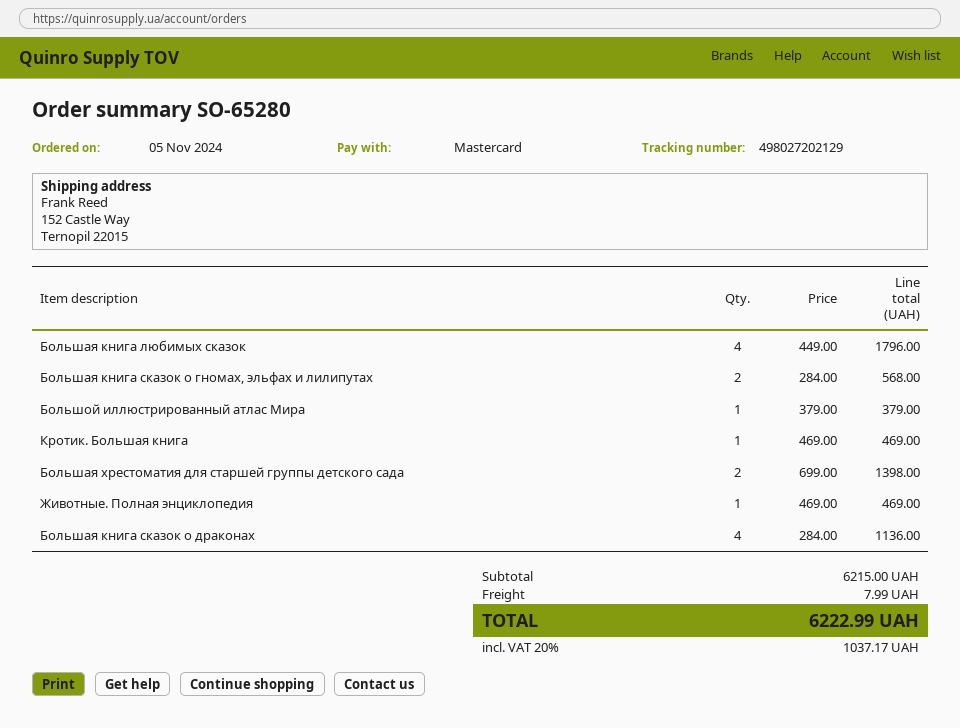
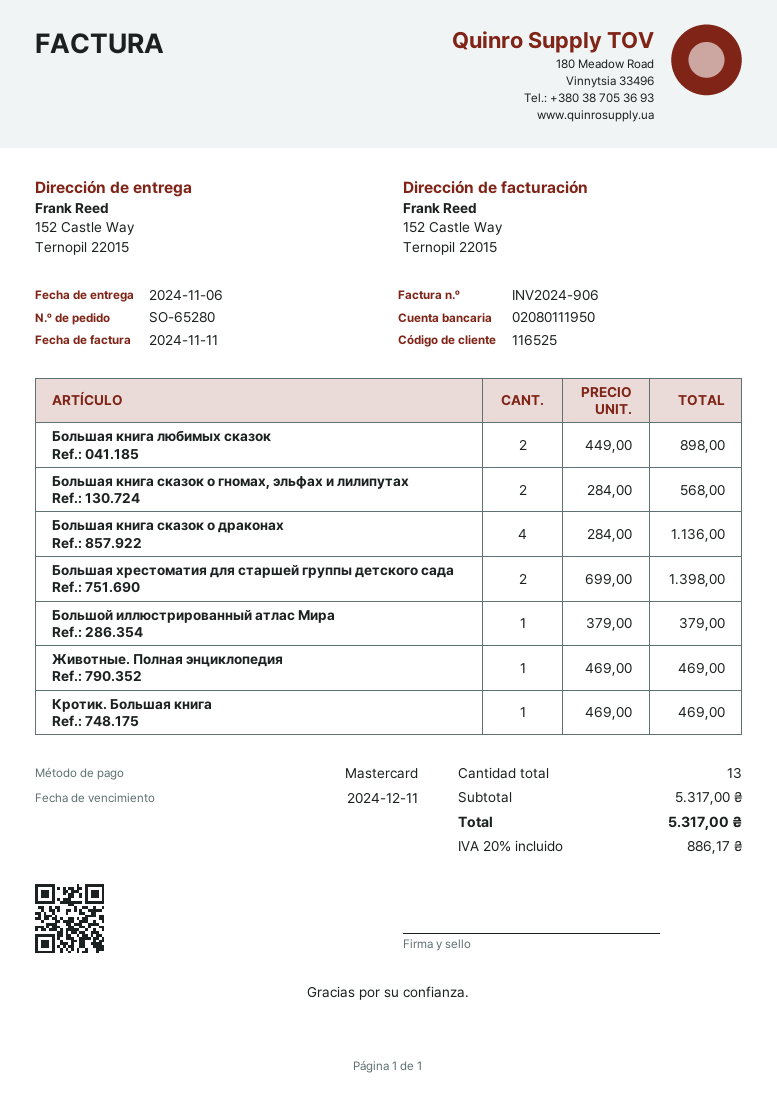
Большая книга любимых сказок: 4 x 449.00 = 1796.00 -> 2 x 449.00 = 898.00
subtotal: 6215.00 -> 5317.00
shipping: 7.99 -> none
tax: 20% = 1037.17 -> 20% = 886.17
total: 6222.99 -> 5317.00

